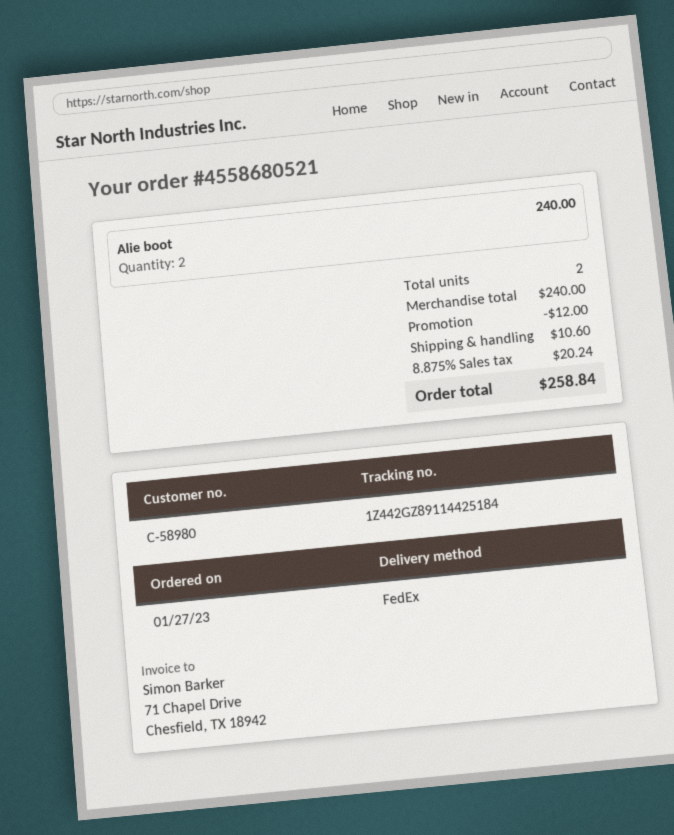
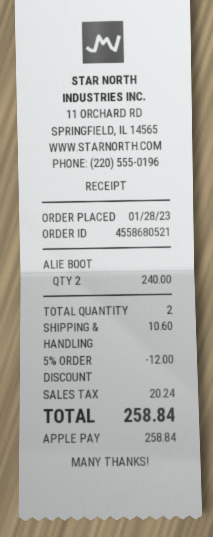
order date: 2023-01-27 -> 2023-01-28

